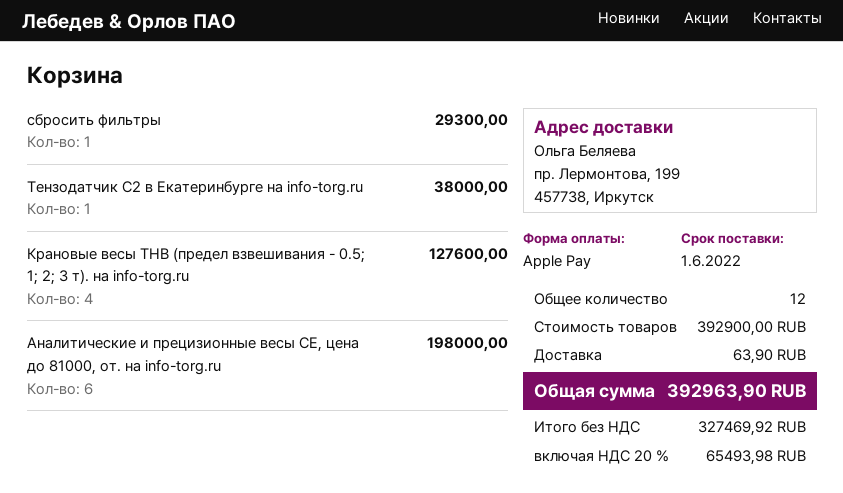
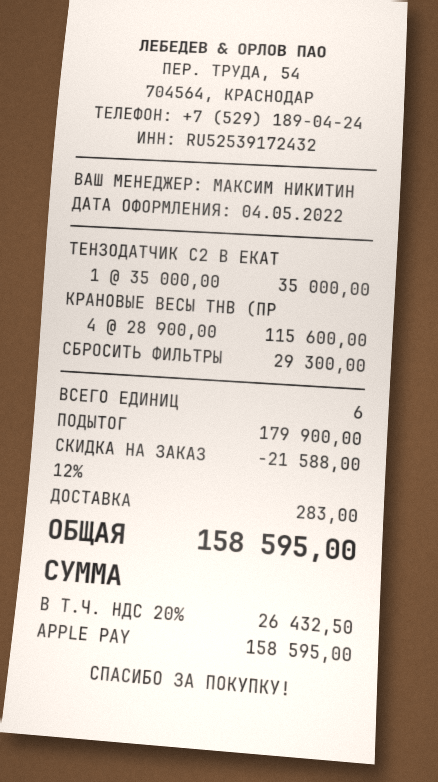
Тензодатчик C2 в Екатеринбурге на info-torg.ru: 1 for 38000.00 -> 1 for 35000.00
Крановые весы THB (предел взвешивания - 0.5; 1; 2; 3 т). на info-torg.ru: 4 for 127600.00 -> 4 for 115600.00
Аналитические и прецизионные весы СЕ, цена до 81000, от. на info-torg.ru: 6 for 198000.00 -> none
total quantity: 12 -> 6
subtotal: 392900.00 -> 179900.00
discount: none -> 12% = 21588.00
shipping: 63.90 -> 283.00
tax: 20% = 65493.98 -> 20% = 26432.50
total: 392963.90 -> 158595.00

